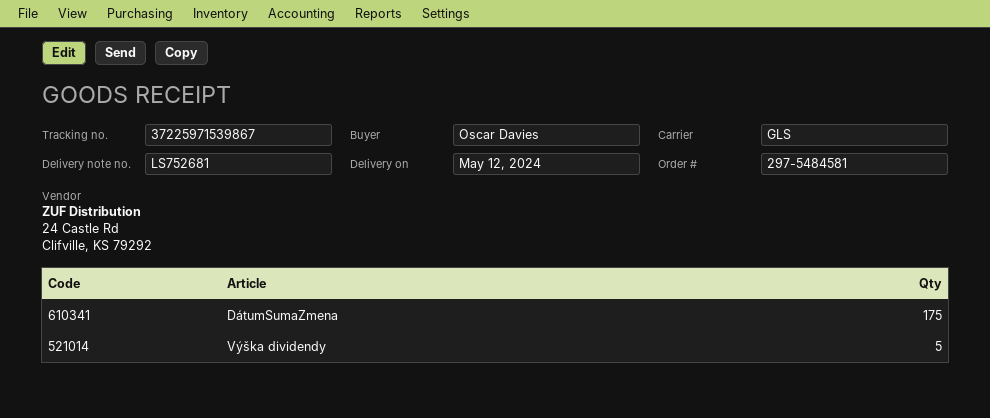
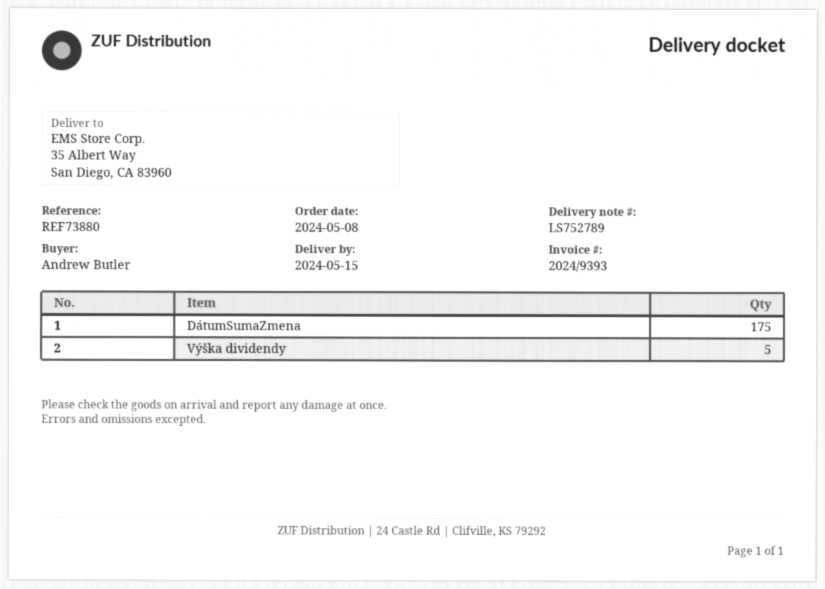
delivery note number: LS752681 -> LS752789
delivery date: 2024-05-12 -> 2024-05-15
ordered by: Oscar Davies -> Andrew Butler

